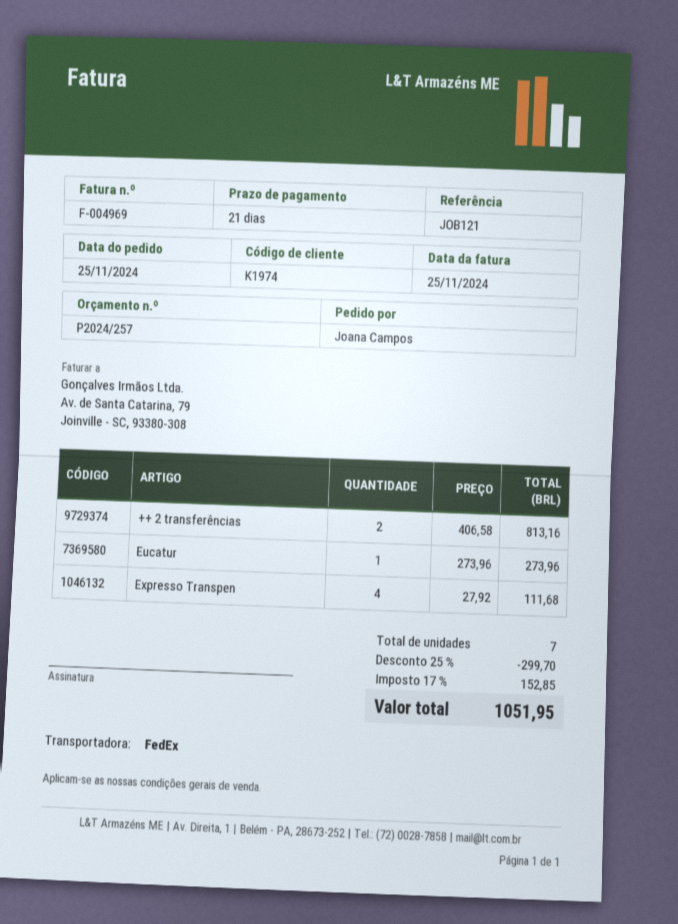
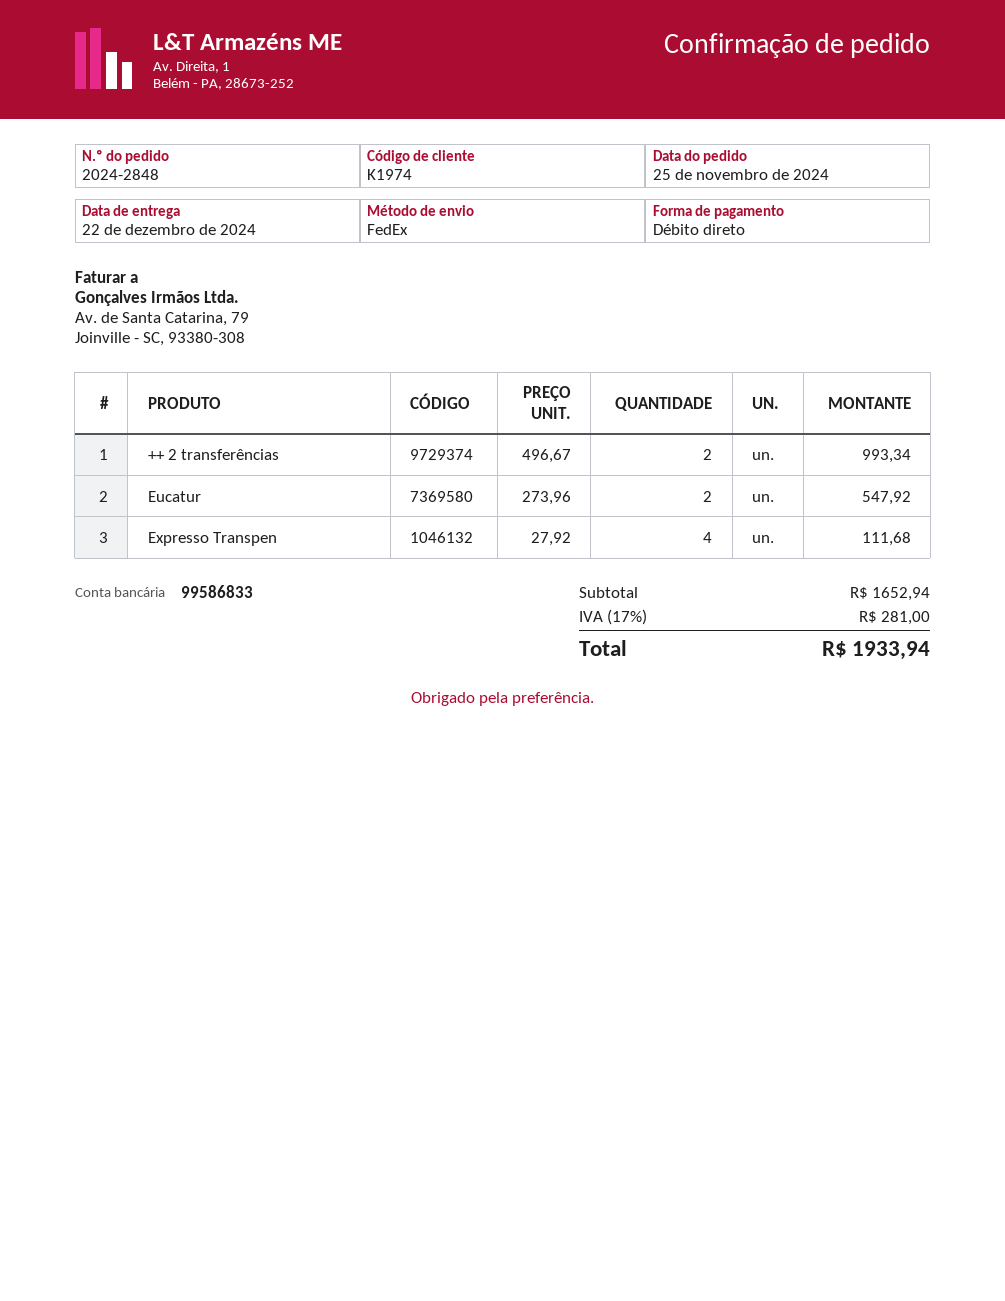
++ 2 transferências: 2 x 406.58 = 813.16 -> 2 x 496.67 = 993.34
Eucatur: 1 x 273.96 = 273.96 -> 2 x 273.96 = 547.92
discount: 25% = 299.70 -> none
tax: 17% = 152.85 -> 17% = 281.00
total: 1051.95 -> 1933.94

